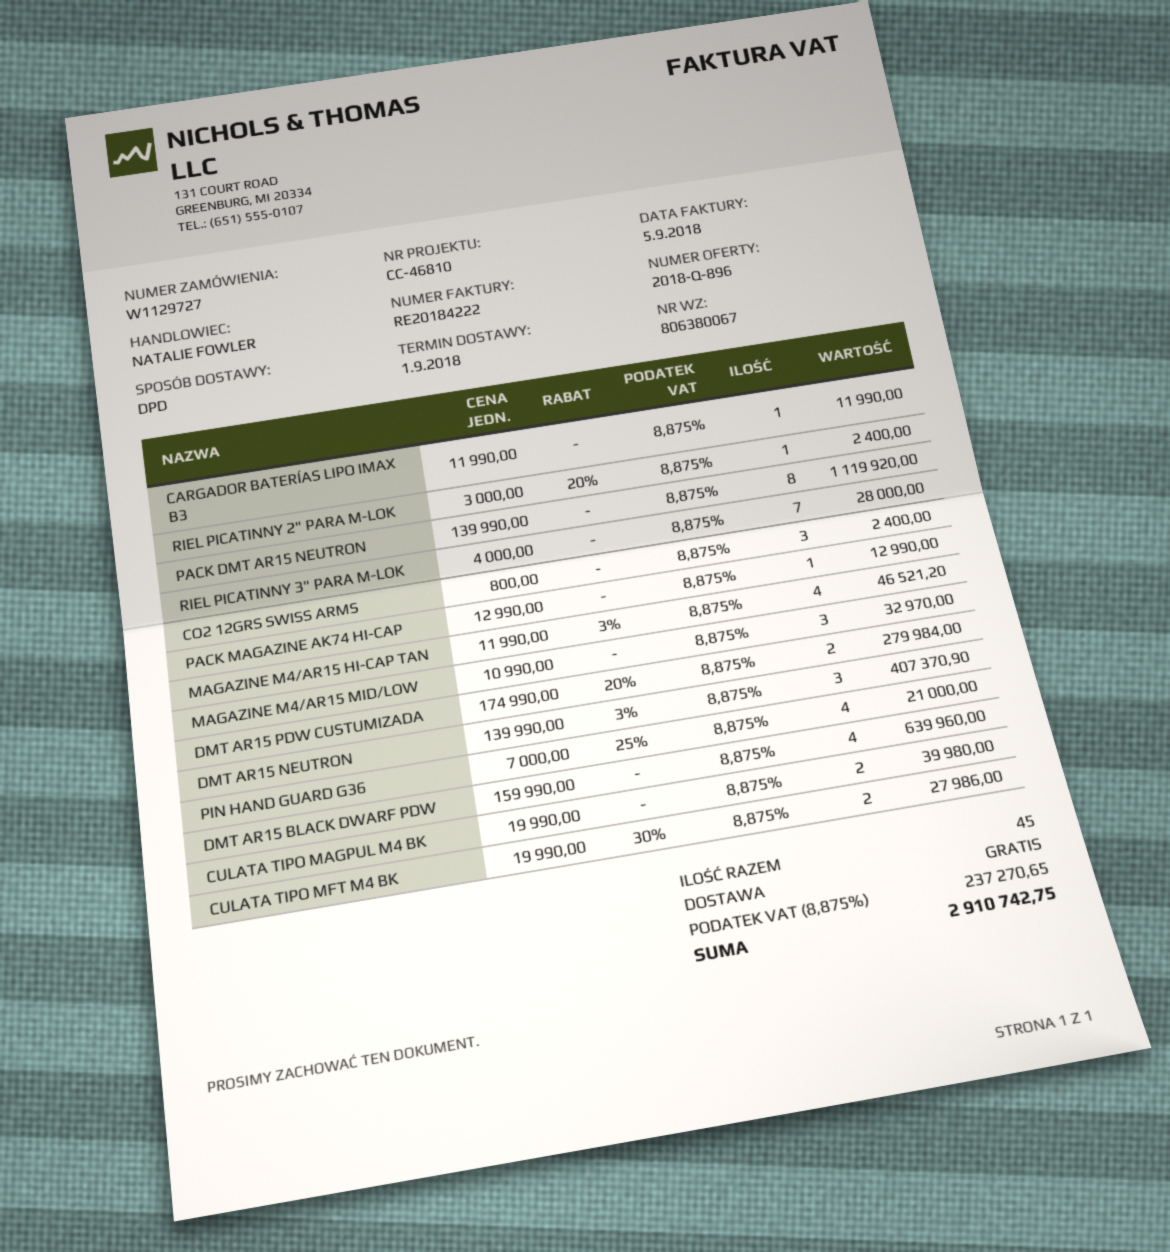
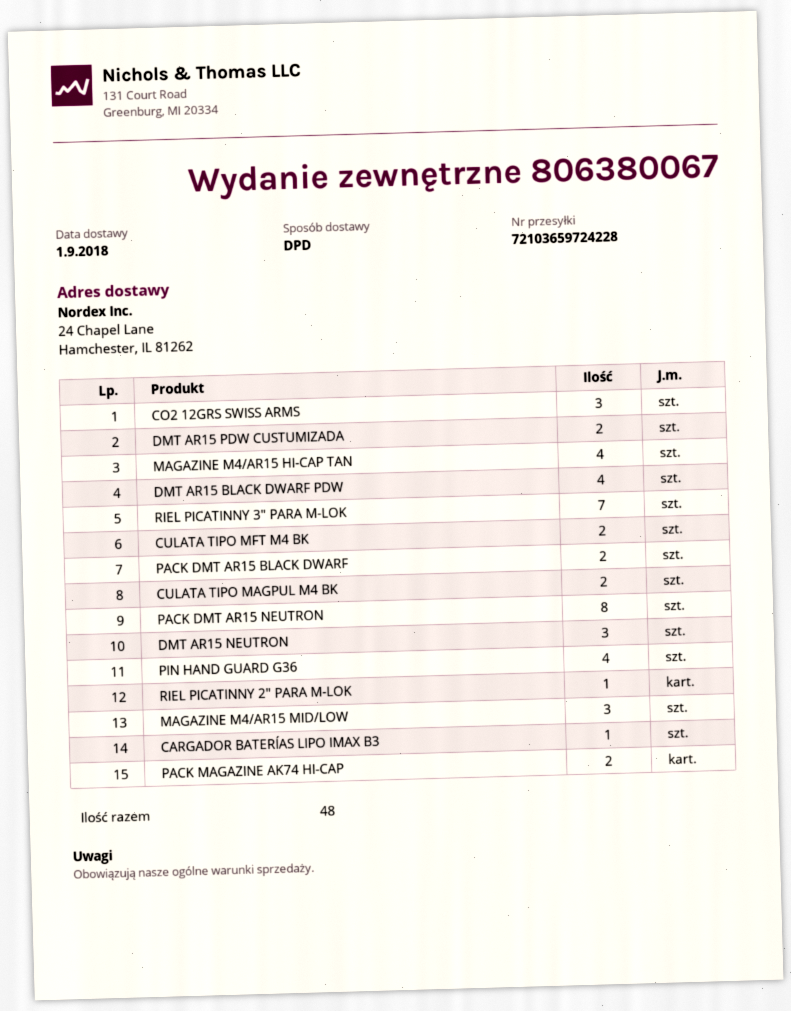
PACK MAGAZINE AK74 HI-CAP: 1 -> 2
PACK DMT AR15 BLACK DWARF: none -> 2
total quantity: 45 -> 48

